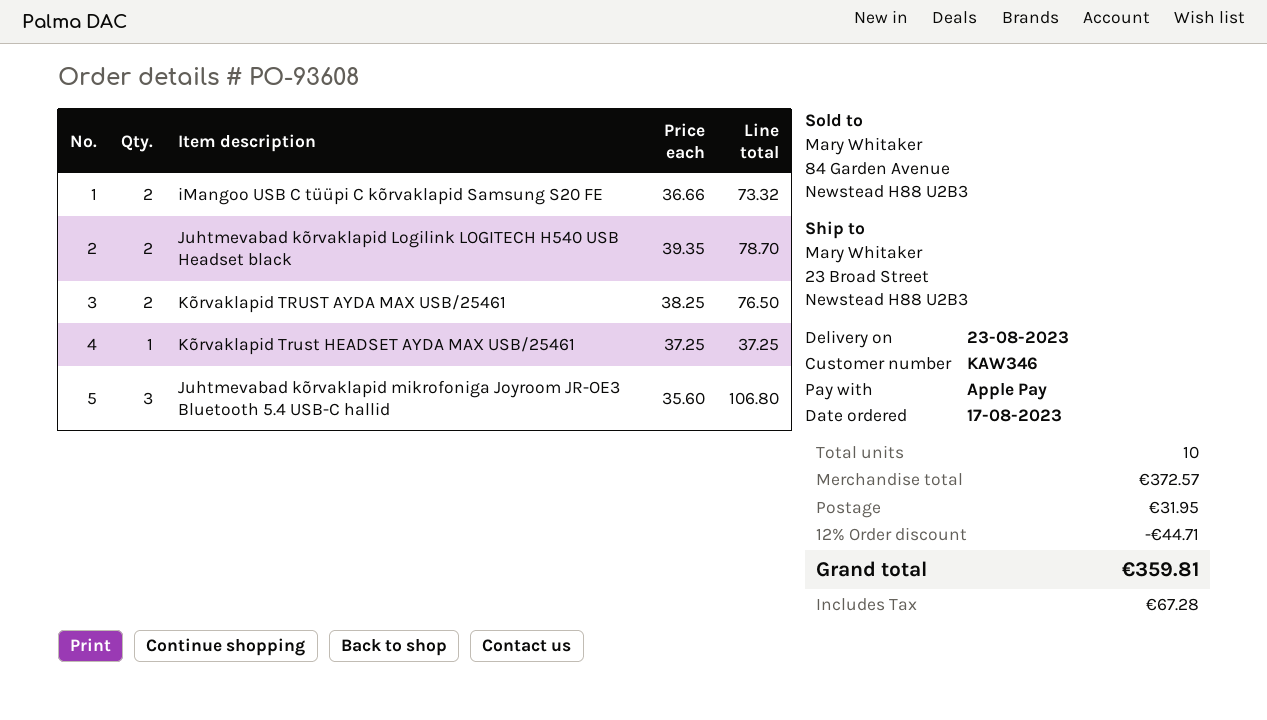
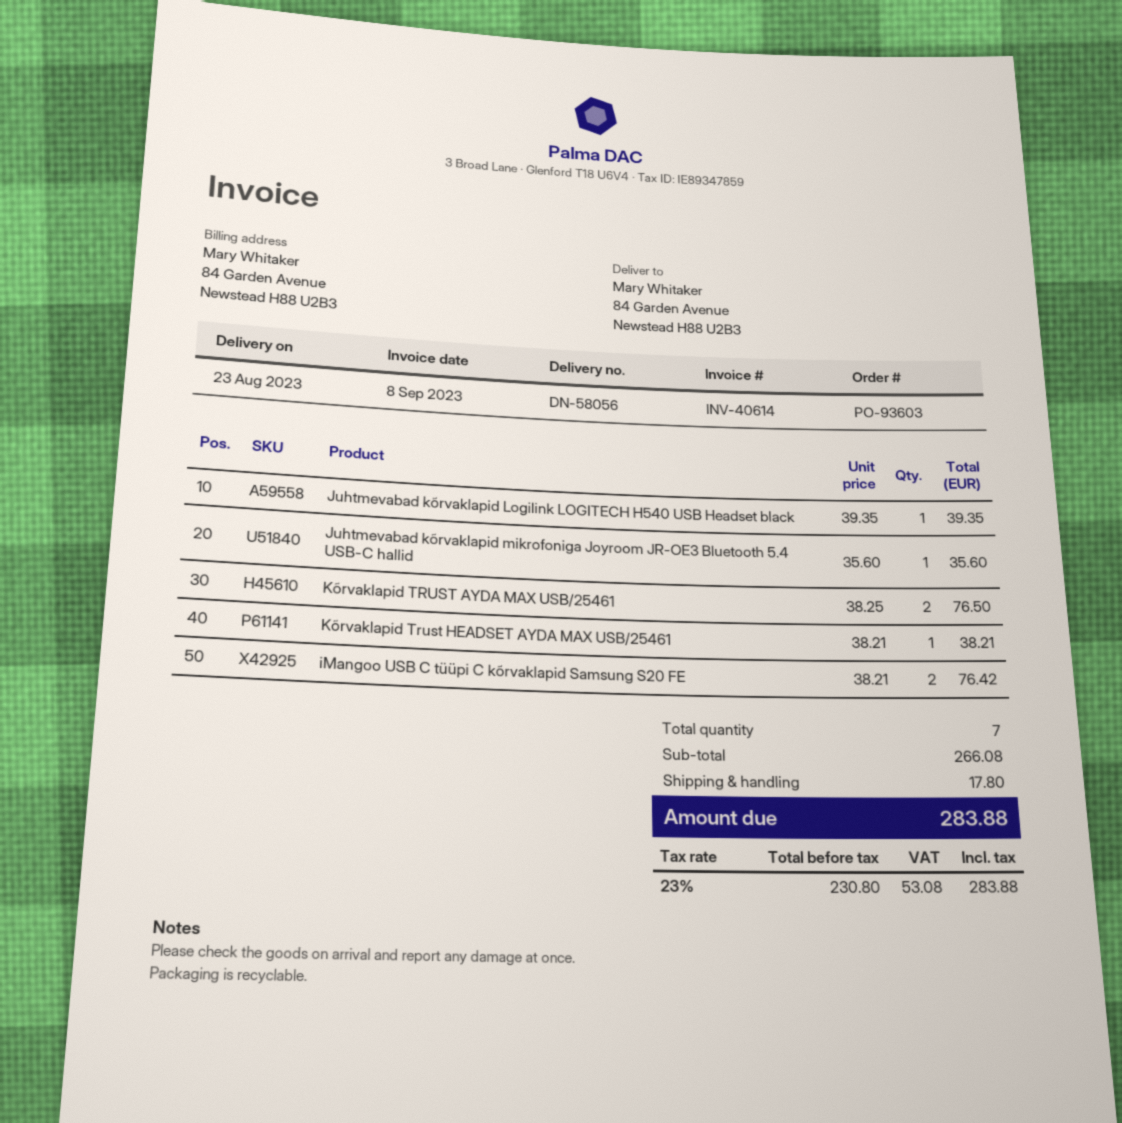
order number: PO-93608 -> PO-93603
ship to: 23 Broad Street, Newstead H88 U2B3 -> 84 Garden Avenue, Newstead H88 U2B3
iMangoo USB C tüüpi C kõrvaklapid Samsung S20 FE: 2 x 36.66 = 73.32 -> 2 x 38.21 = 76.42
Juhtmevabad kõrvaklapid Logilink LOGITECH H540 USB Headset black: 2 x 39.35 = 78.70 -> 1 x 39.35 = 39.35
Kõrvaklapid Trust HEADSET AYDA MAX USB/25461: 1 x 37.25 = 37.25 -> 1 x 38.21 = 38.21
Juhtmevabad kõrvaklapid mikrofoniga Joyroom JR-OE3 Bluetooth 5.4 USB-C hallid: 3 x 35.60 = 106.80 -> 1 x 35.60 = 35.60
total quantity: 10 -> 7
subtotal: 372.57 -> 266.08
discount: 12% = 44.71 -> none
shipping: 31.95 -> 17.80
tax: 67.28 -> 53.08
total: 359.81 -> 283.88

